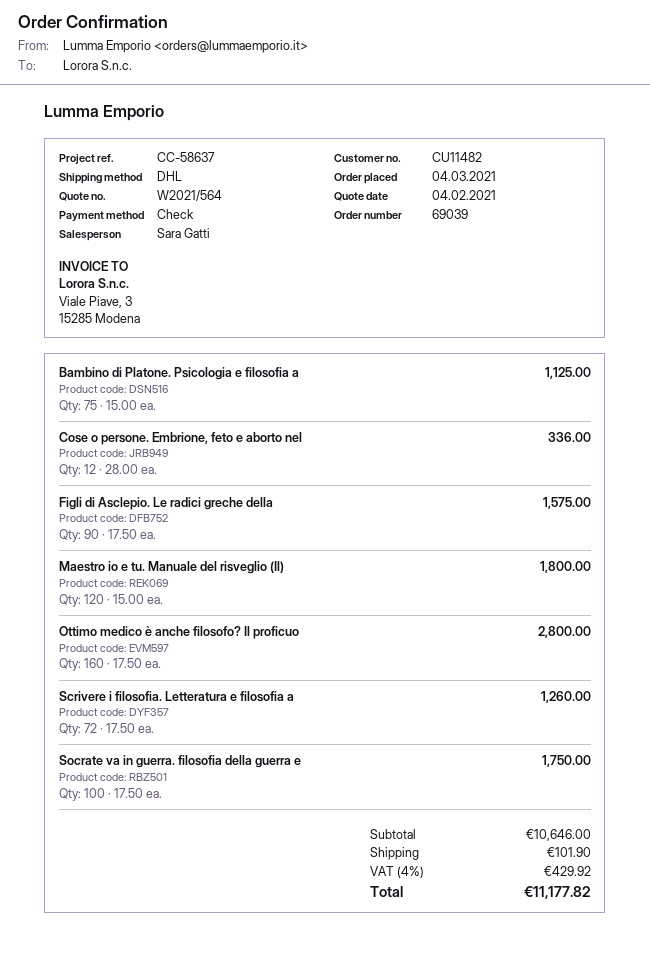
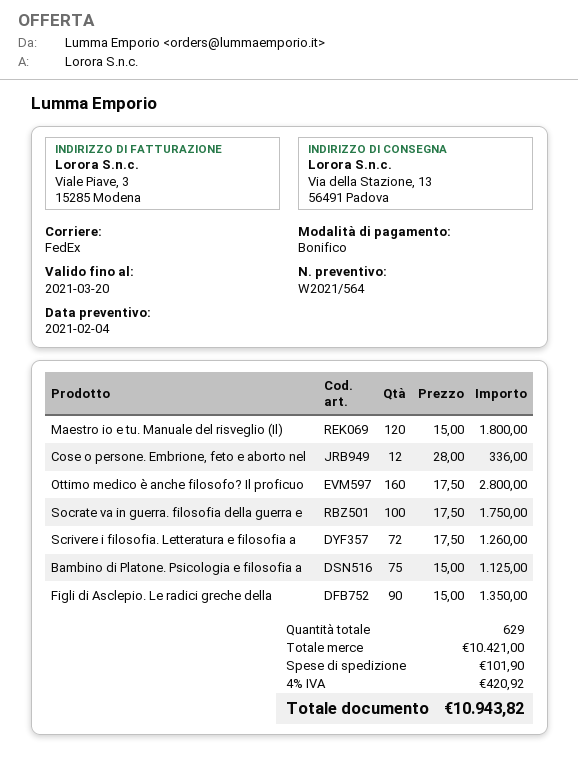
payment method: cheque -> bank transfer
shipping method: DHL -> FedEx
Figli di Asclepio. Le radici greche della: 90 x 17.50 = 1575.00 -> 90 x 15.00 = 1350.00
subtotal: 10646.00 -> 10421.00
tax: 4% = 429.92 -> 4% = 420.92
total: 11177.82 -> 10943.82

